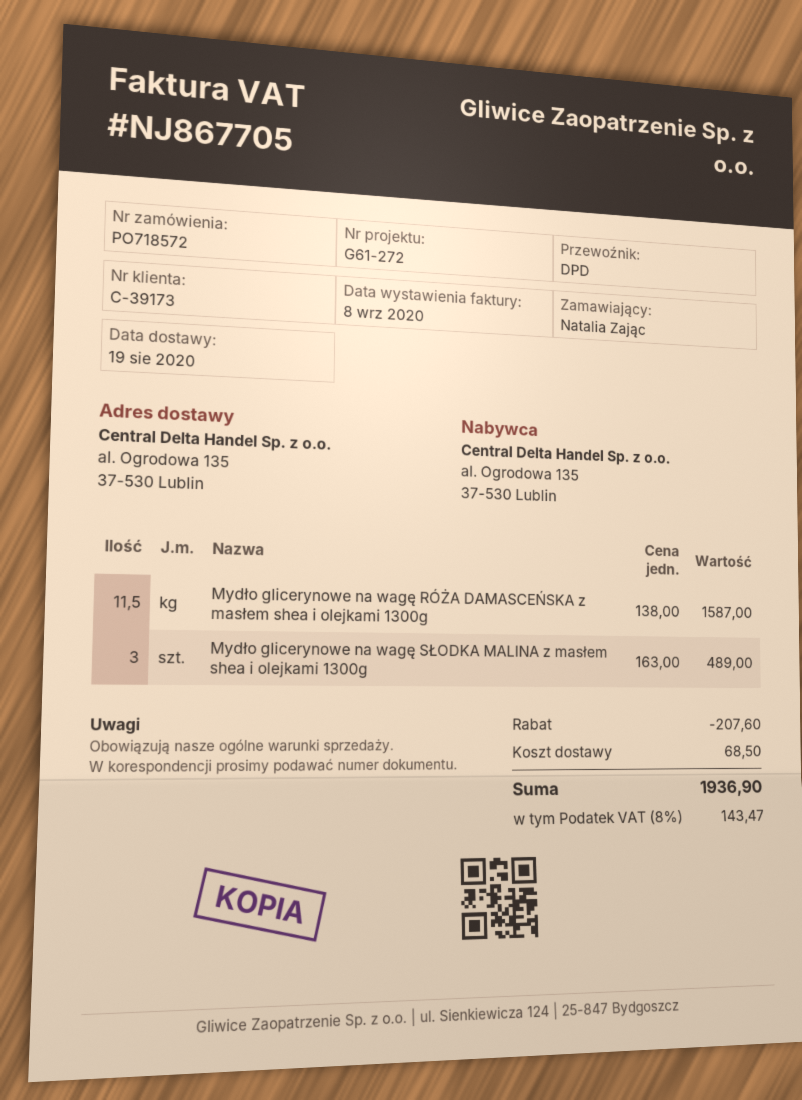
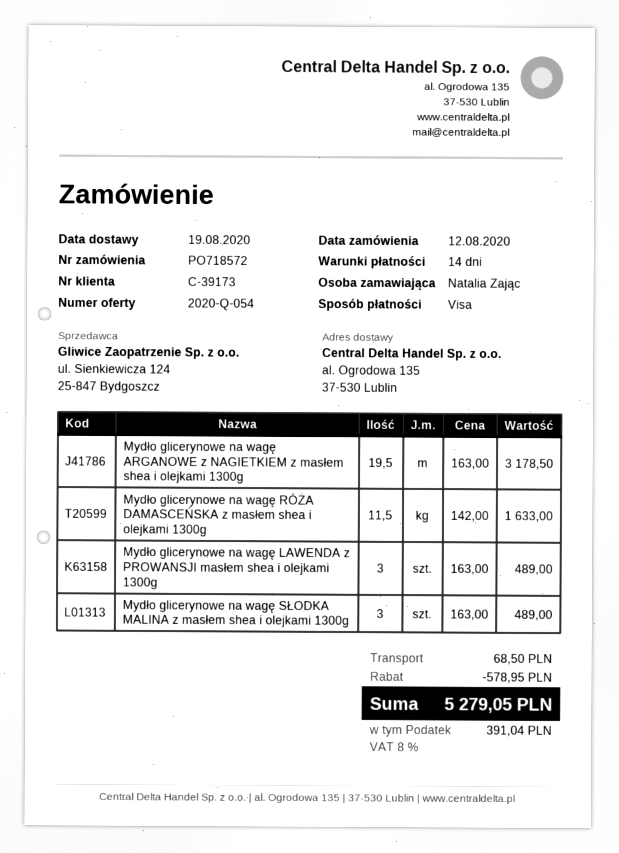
Mydło glicerynowe na wagę RÓŻA DAMASCEŃSKA z masłem shea i olejkami 1300g: 11.5 x 138.00 = 1587.00 -> 11.5 x 142.00 = 1633.00
Mydło glicerynowe na wagę ARGANOWE z NAGIETKIEM z masłem shea i olejkami 1300g: none -> 19.5 x 163.00 = 3178.50
Mydło glicerynowe na wagę LAWENDA z PROWANSJI masłem shea i olejkami 1300g: none -> 3 x 163.00 = 489.00
discount: 207.60 -> 578.95
tax: 8% = 143.47 -> 8% = 391.04
total: 1936.90 -> 5279.05

